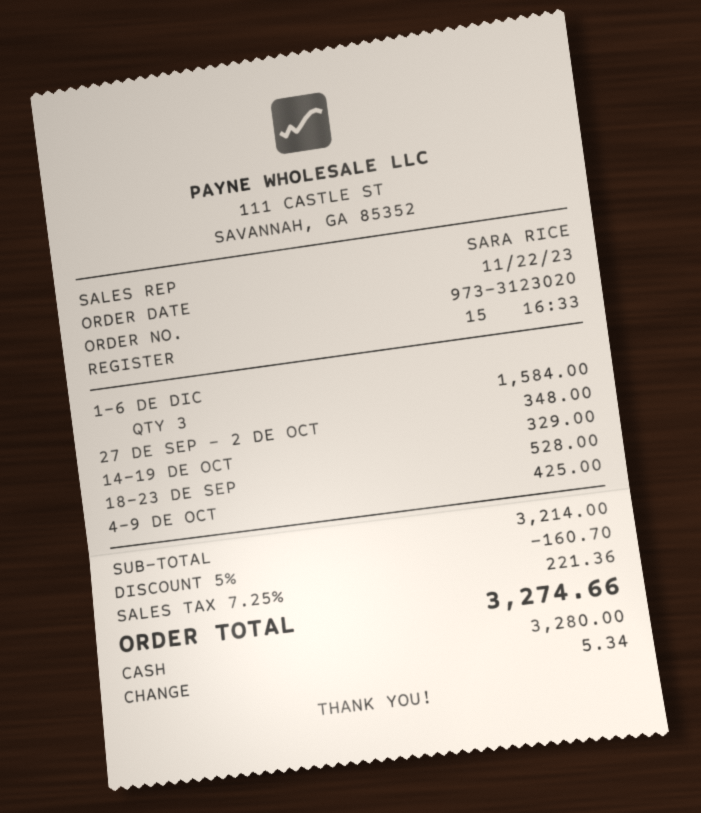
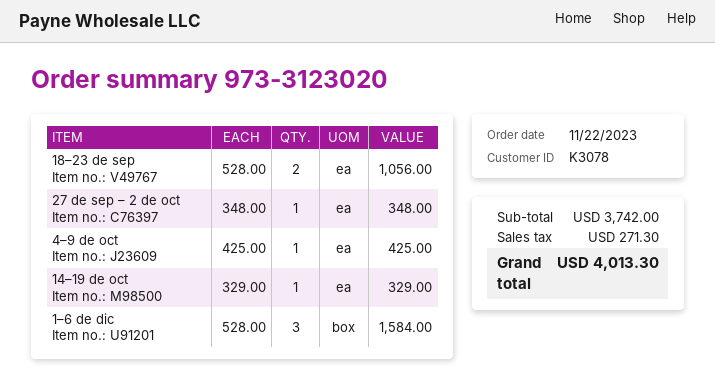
18–23 DE SEP: 1 for 528.00 -> 2 for 1056.00
subtotal: 3214.00 -> 3742.00
discount: 5% = 160.70 -> none
tax: 221.36 -> 271.30
total: 3274.66 -> 4013.30

